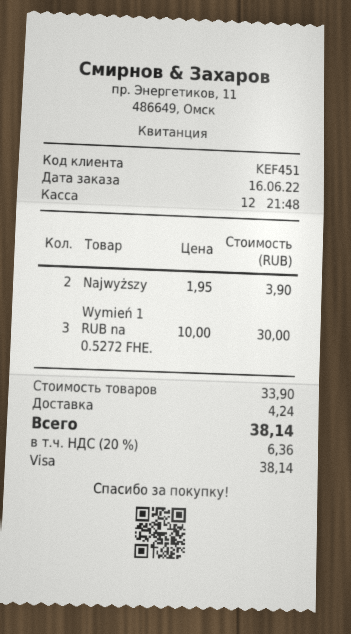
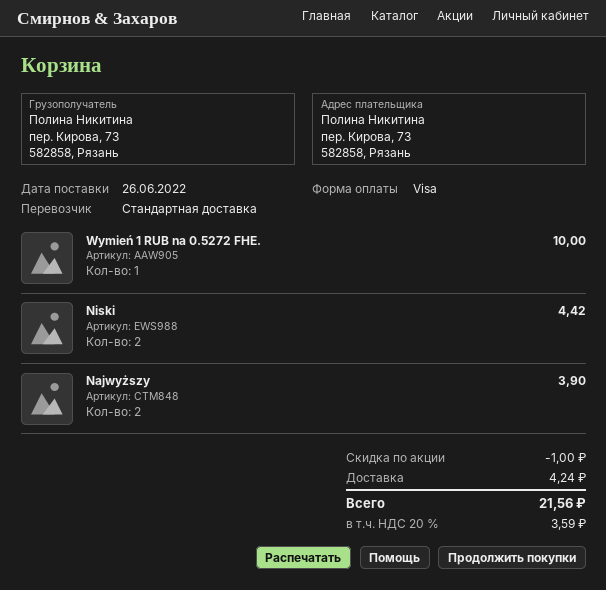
Wymień 1 RUB na 0.5272 FHE.: 3 for 30.00 -> 1 for 10.00
Niski: none -> 2 for 4.42
discount: none -> 1.00
tax: 20% = 6.36 -> 20% = 3.59
total: 38.14 -> 21.56

